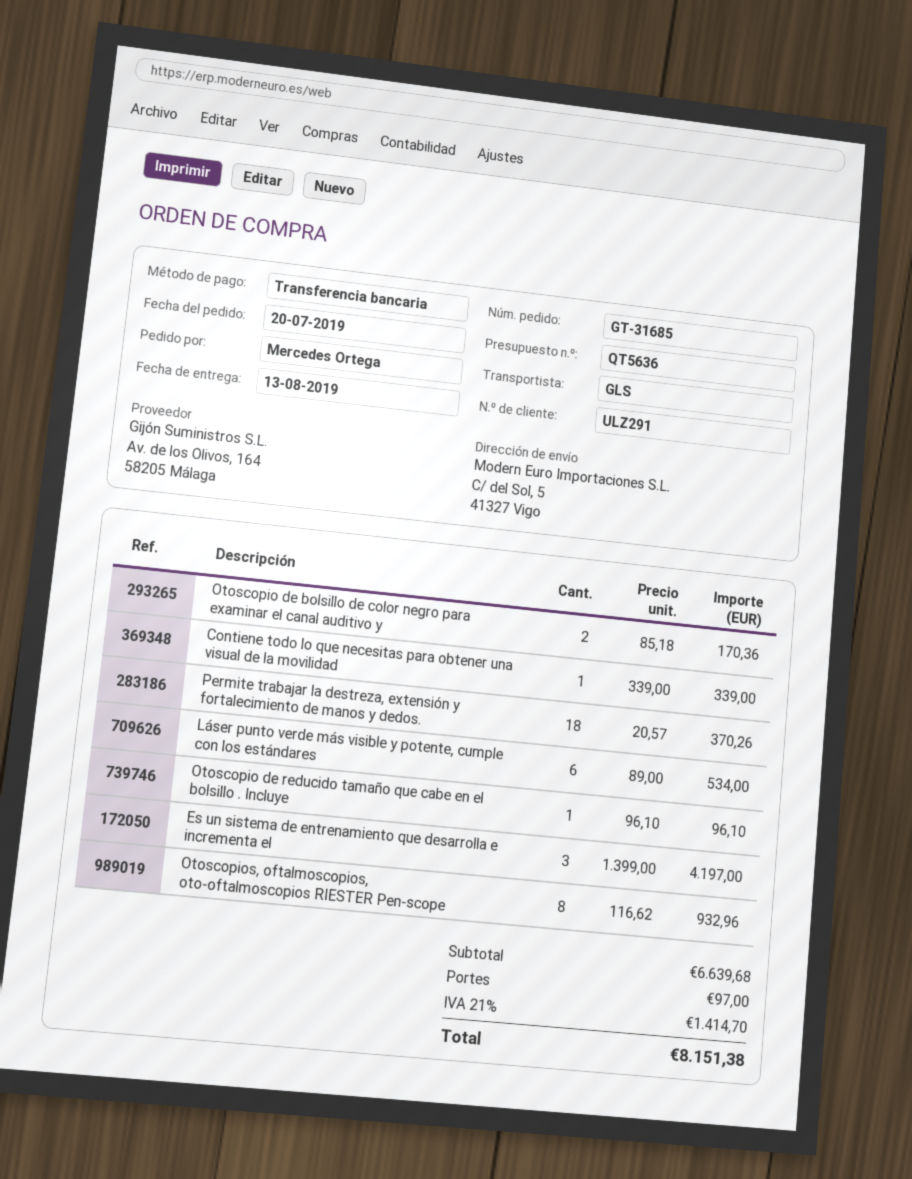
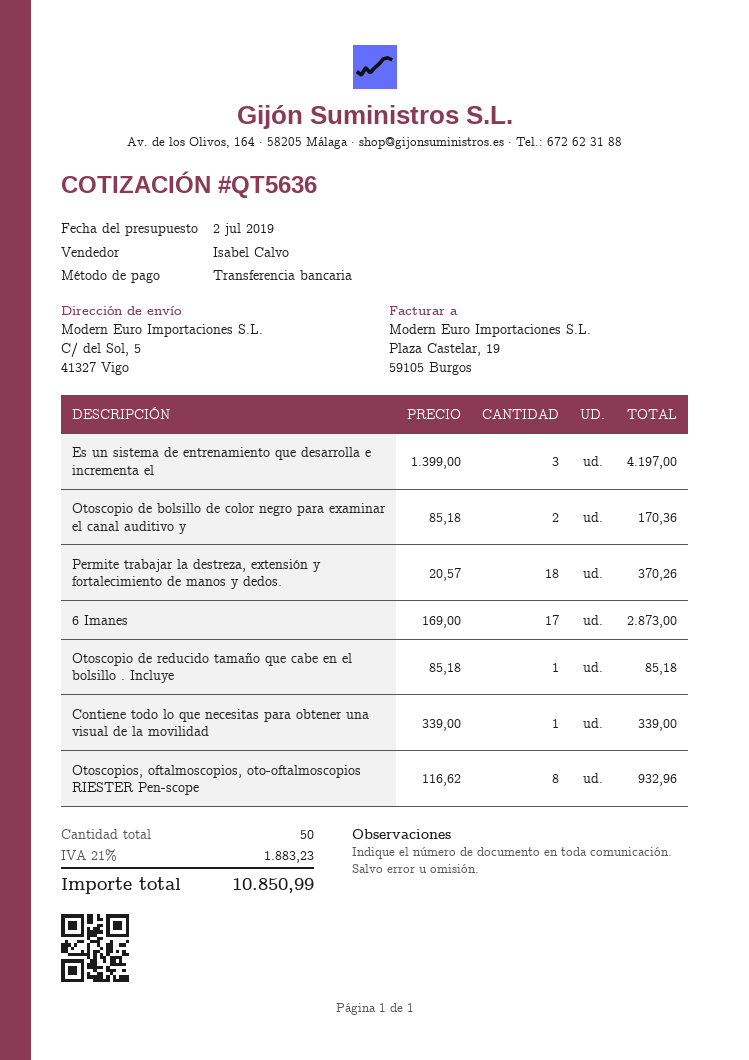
Láser punto verde más visible y potente, cumple con los estándares: 6 x 89.00 = 534.00 -> none
Otoscopio de reducido tamaño que cabe en el bolsillo . Incluye: 1 x 96.10 = 96.10 -> 1 x 85.18 = 85.18
6 Imanes: none -> 17 x 169.00 = 2873.00
shipping: 97.00 -> none
tax: 21% = 1414.70 -> 21% = 1883.23
total: 8151.38 -> 10850.99

